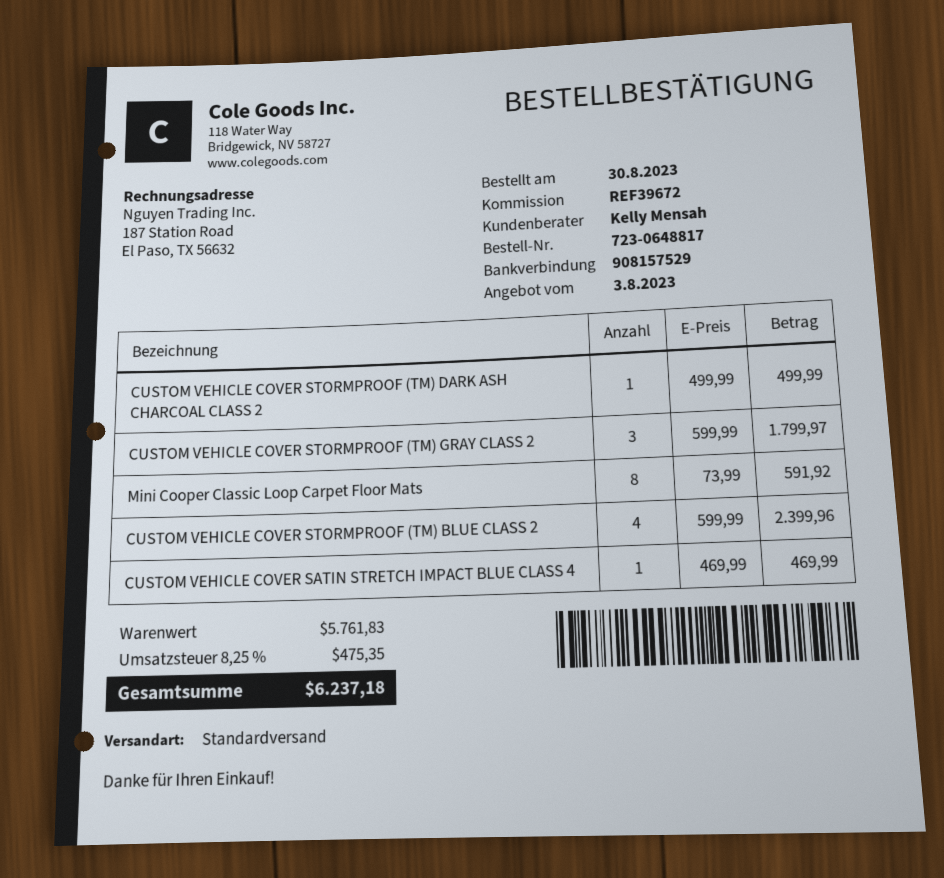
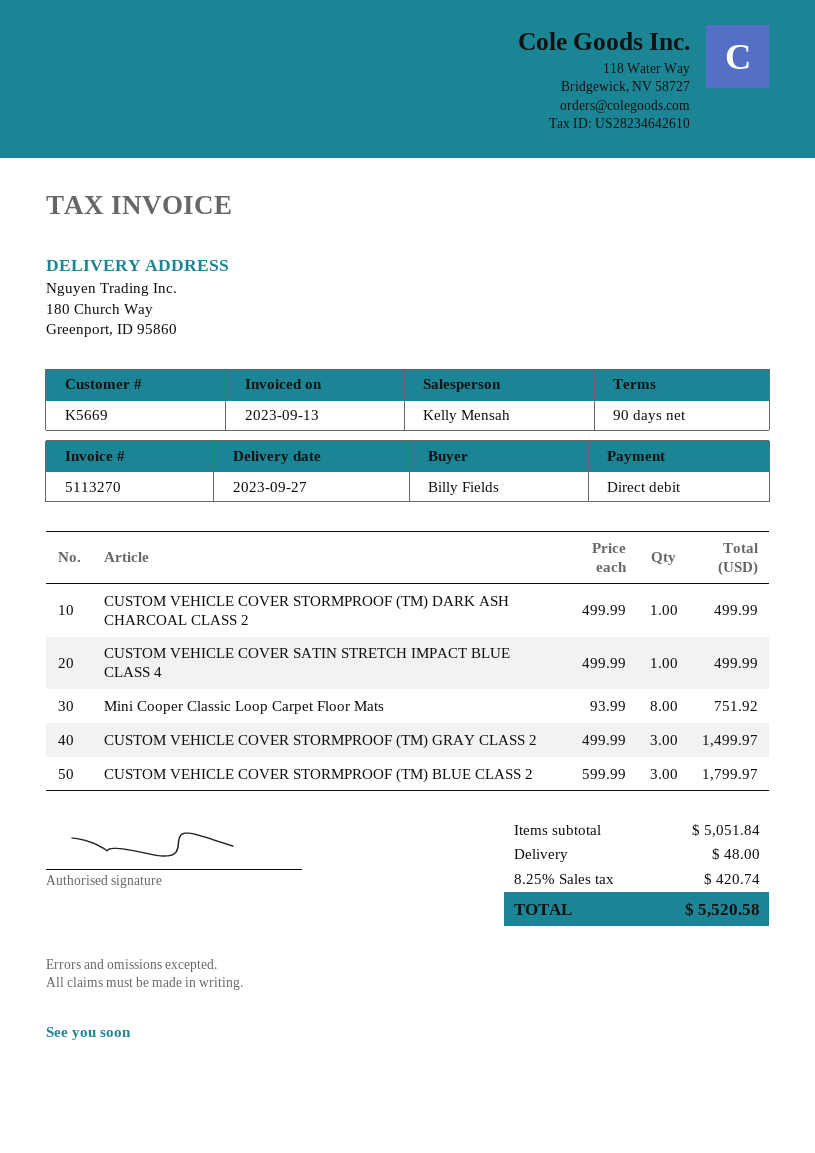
CUSTOM VEHICLE COVER STORMPROOF (TM) GRAY CLASS 2: 3 x 599.99 = 1799.97 -> 3 x 499.99 = 1499.97
Mini Cooper Classic Loop Carpet Floor Mats: 8 x 73.99 = 591.92 -> 8 x 93.99 = 751.92
CUSTOM VEHICLE COVER STORMPROOF (TM) BLUE CLASS 2: 4 x 599.99 = 2399.96 -> 3 x 599.99 = 1799.97
CUSTOM VEHICLE COVER SATIN STRETCH IMPACT BLUE CLASS 4: 1 x 469.99 = 469.99 -> 1 x 499.99 = 499.99
subtotal: 5761.83 -> 5051.84
shipping: none -> 48.00
tax: 8.25% = 475.35 -> 8.25% = 420.74
total: 6237.18 -> 5520.58

